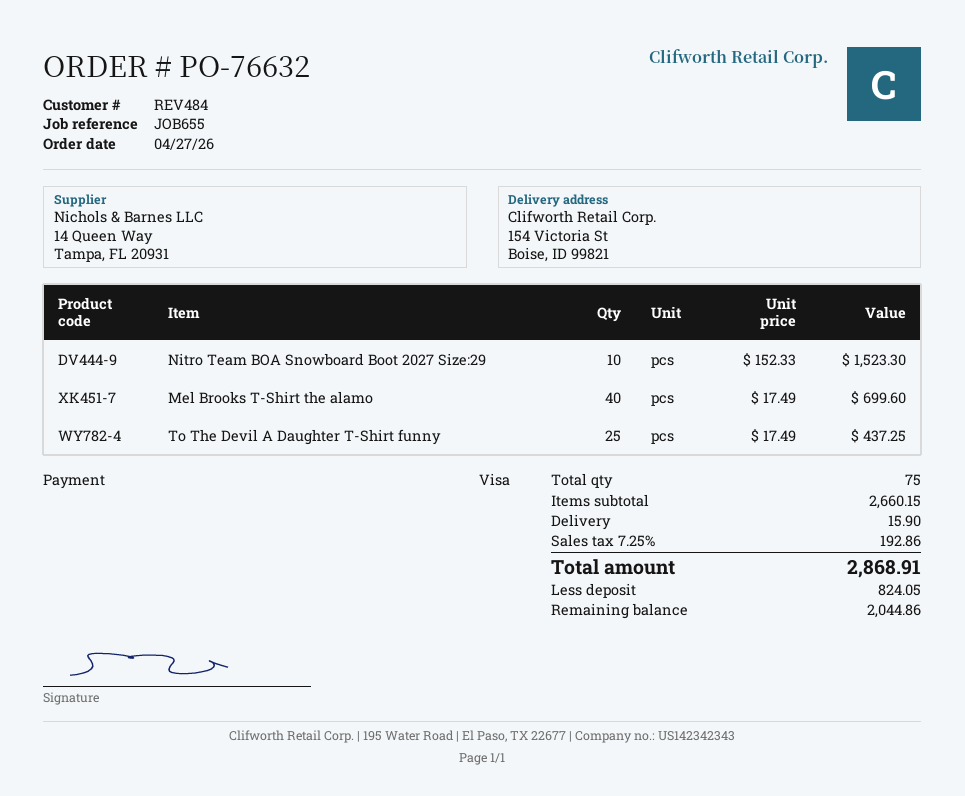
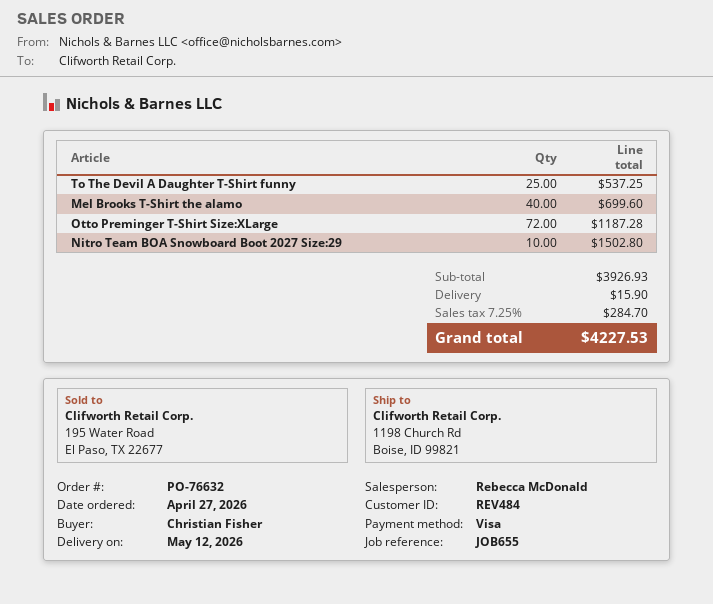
ship to: 154 Victoria St, Boise, ID 99821 -> 1198 Church Rd, Boise, ID 99821
Nitro Team BOA Snowboard Boot 2027 Size:29: 10 for 1523.30 -> 10 for 1502.80
To The Devil A Daughter T-Shirt funny: 25 for 437.25 -> 25 for 537.25
Otto Preminger T-Shirt Size:XLarge: none -> 72 for 1187.28
subtotal: 2660.15 -> 3926.93
tax: 7.25% = 192.86 -> 7.25% = 284.70
total: 2868.91 -> 4227.53

